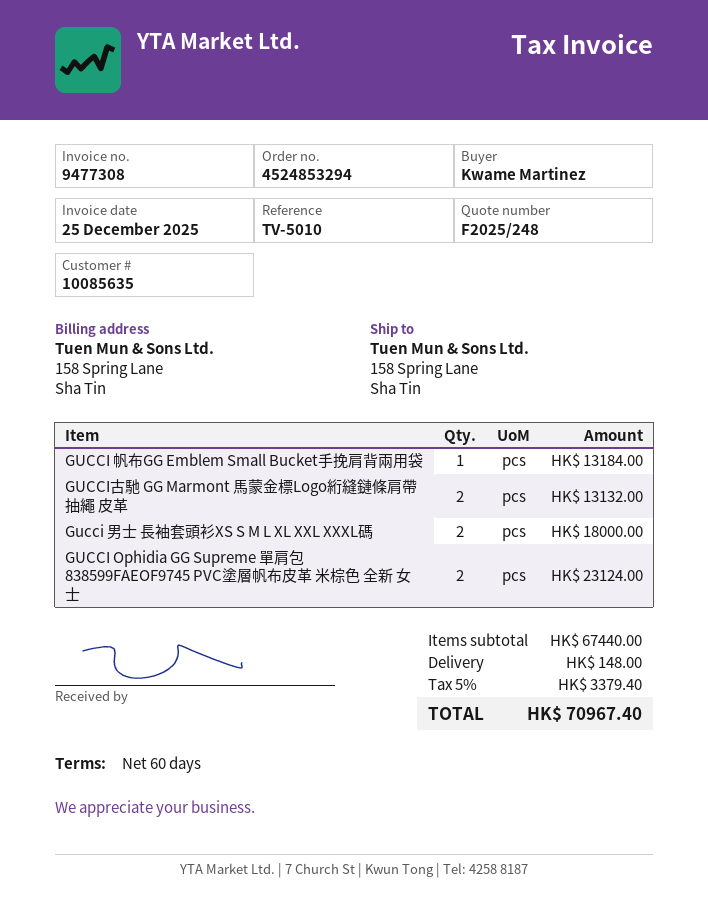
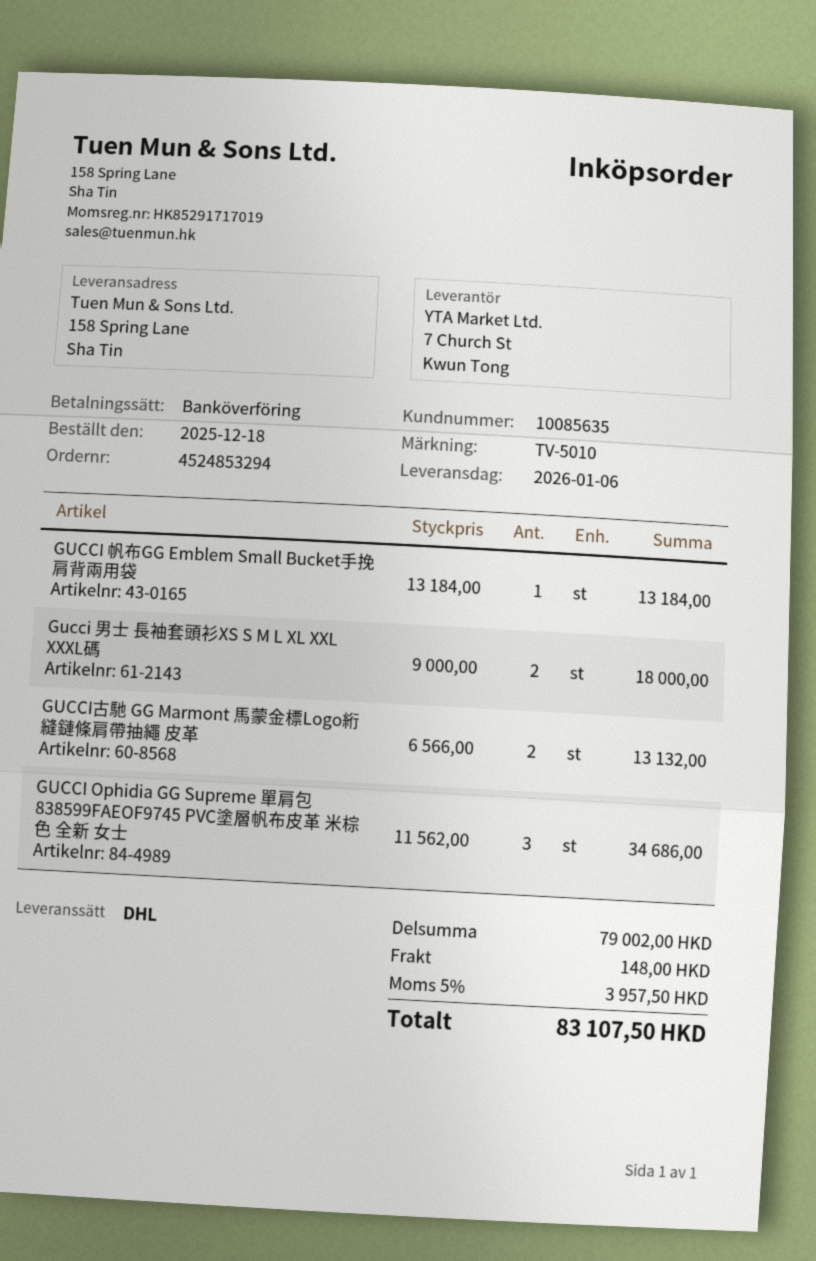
GUCCI Ophidia GG Supreme 單肩包 838599FAEOF9745 PVC塗層帆布皮革 米棕色 全新 女士: 2 for 23124.00 -> 3 for 34686.00
subtotal: 67440.00 -> 79002.00
tax: 5% = 3379.40 -> 5% = 3957.50
total: 70967.40 -> 83107.50

